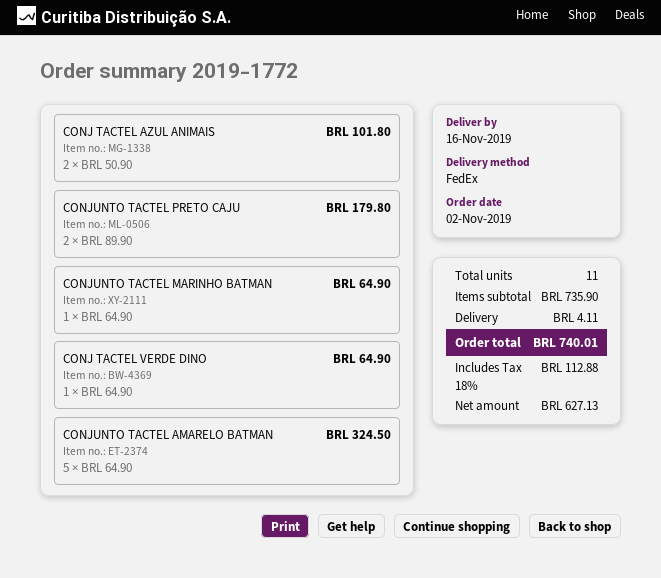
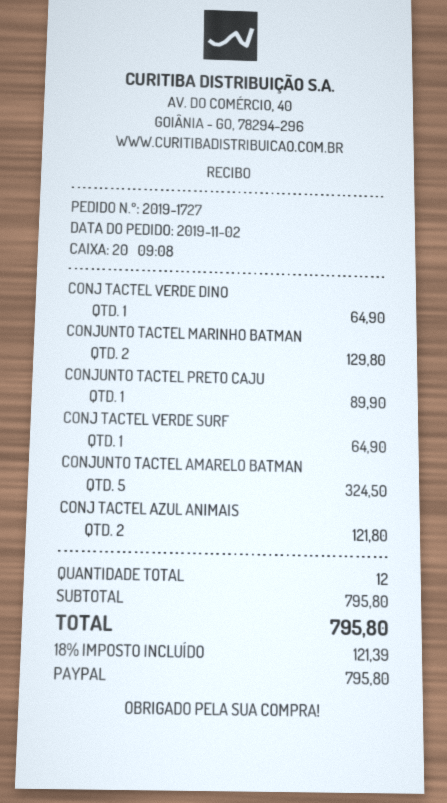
order number: 2019-1772 -> 2019-1727
CONJ TACTEL AZUL ANIMAIS: 2 for 101.80 -> 2 for 121.80
CONJUNTO TACTEL PRETO CAJU: 2 for 179.80 -> 1 for 89.90
CONJUNTO TACTEL MARINHO BATMAN: 1 for 64.90 -> 2 for 129.80
CONJ TACTEL VERDE SURF: none -> 1 for 64.90
total quantity: 11 -> 12
subtotal: 735.90 -> 795.80
shipping: 4.11 -> none
tax: 18% = 112.88 -> 18% = 121.39
total: 740.01 -> 795.80

